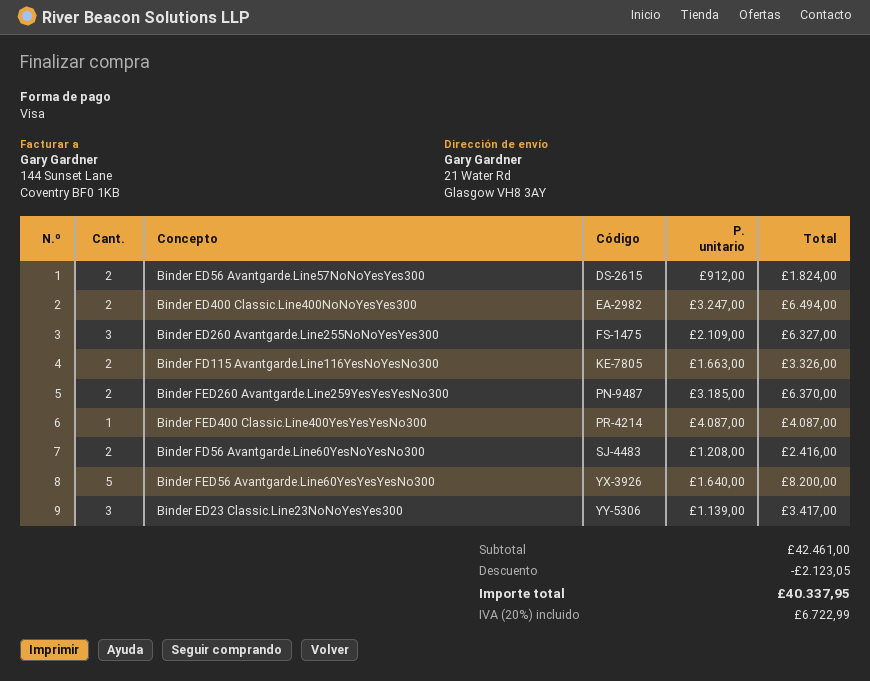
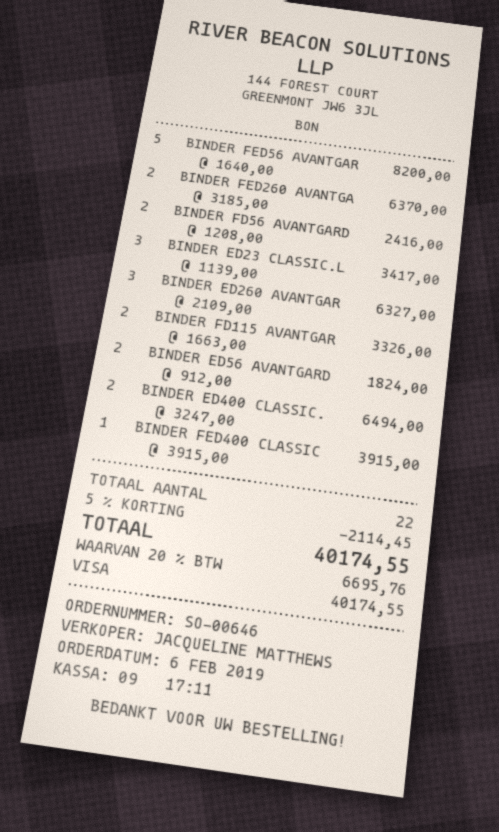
Binder FED400 Classic.Line400YesYesYesNo300: 1 x 4087.00 = 4087.00 -> 1 x 3915.00 = 3915.00
discount: 2123.05 -> 2114.45
tax: 20% = 6722.99 -> 20% = 6695.76
total: 40337.95 -> 40174.55

